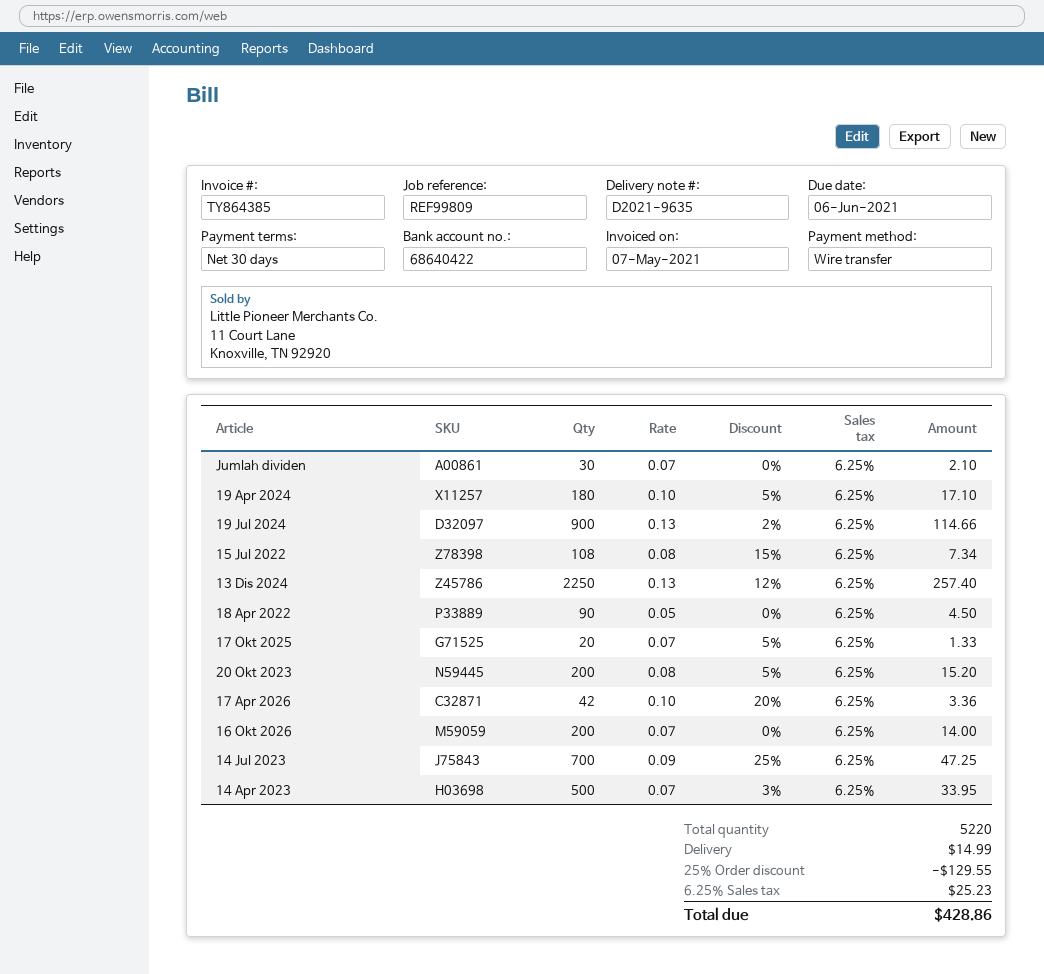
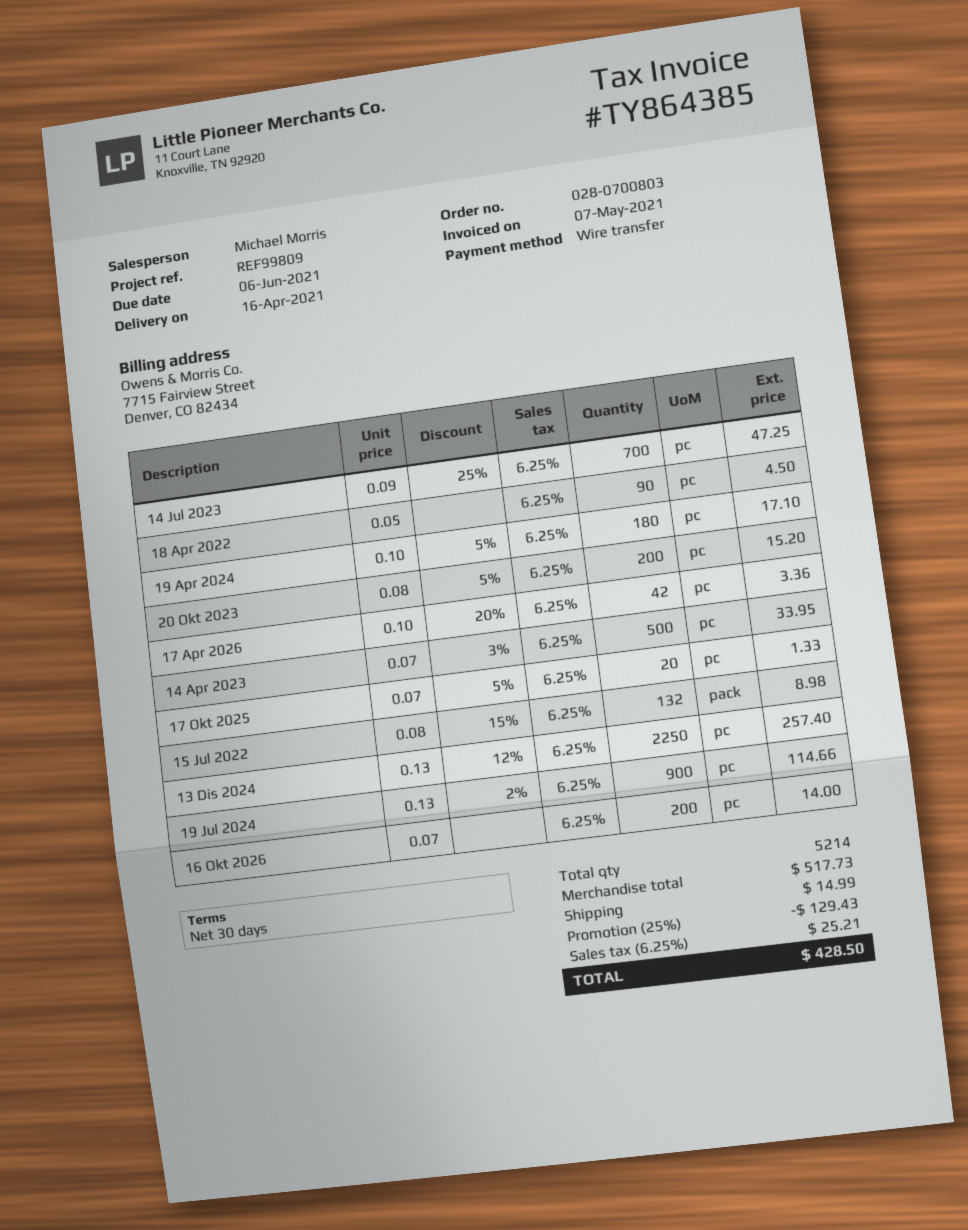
Jumlah dividen: 30 x 0.07 = 2.10 -> none
15 Jul 2022: 108 x 0.08 - 15% = 7.34 -> 132 x 0.08 - 15% = 8.98
total quantity: 5220 -> 5214
discount: 25% = 129.55 -> 25% = 129.43
tax: 6.25% = 25.23 -> 6.25% = 25.21
total: 428.86 -> 428.50

